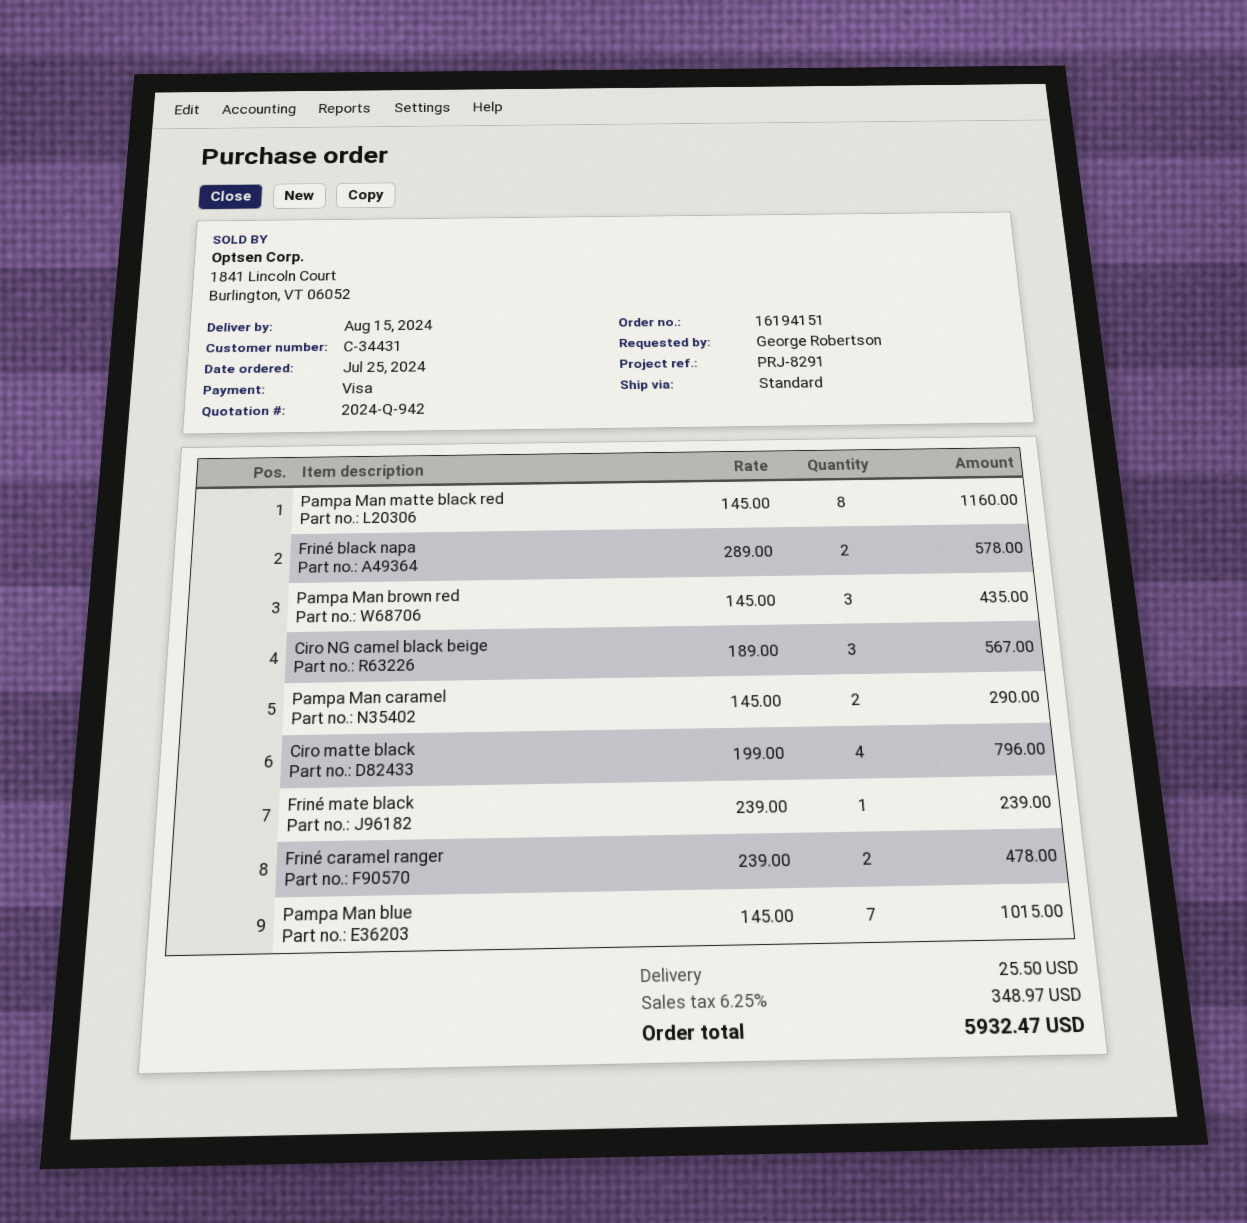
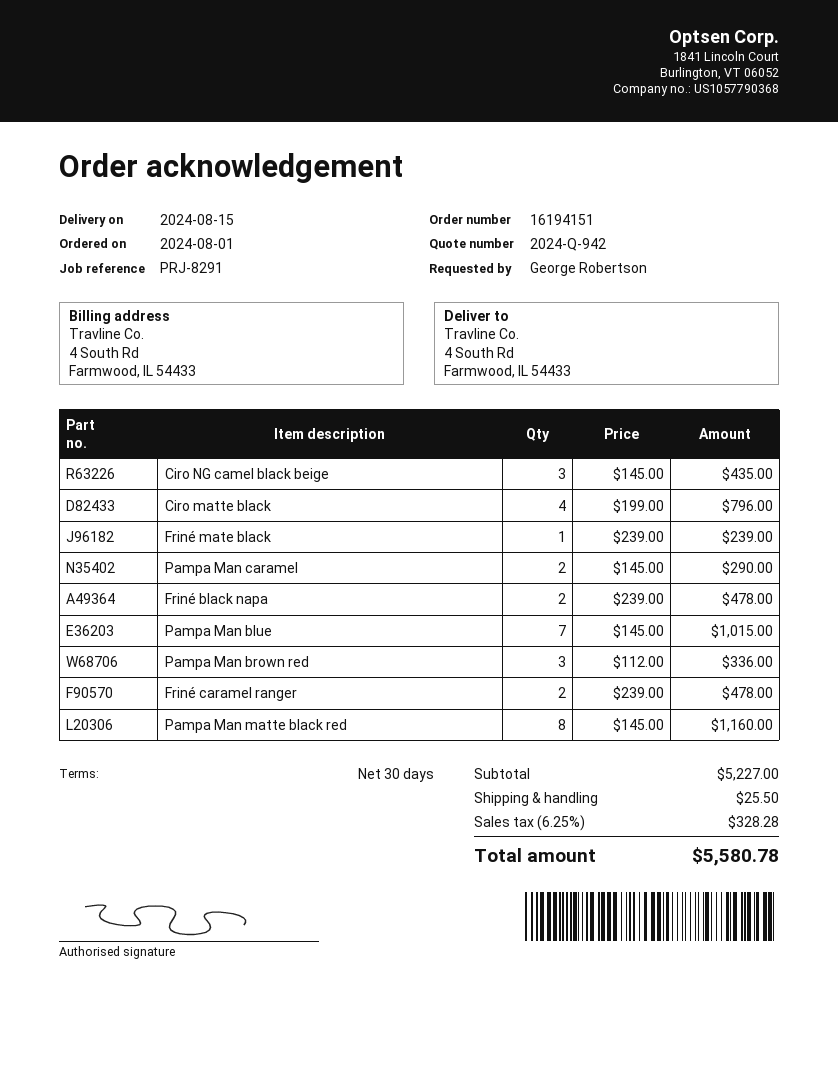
order date: 2024-07-25 -> 2024-08-01
Friné black napa: 2 x 289.00 = 578.00 -> 2 x 239.00 = 478.00
Pampa Man brown red: 3 x 145.00 = 435.00 -> 3 x 112.00 = 336.00
Ciro NG camel black beige: 3 x 189.00 = 567.00 -> 3 x 145.00 = 435.00
tax: 6.25% = 348.97 -> 6.25% = 328.28
total: 5932.47 -> 5580.78

